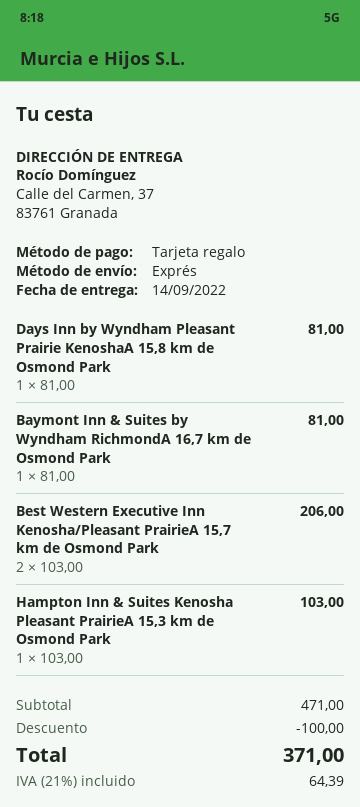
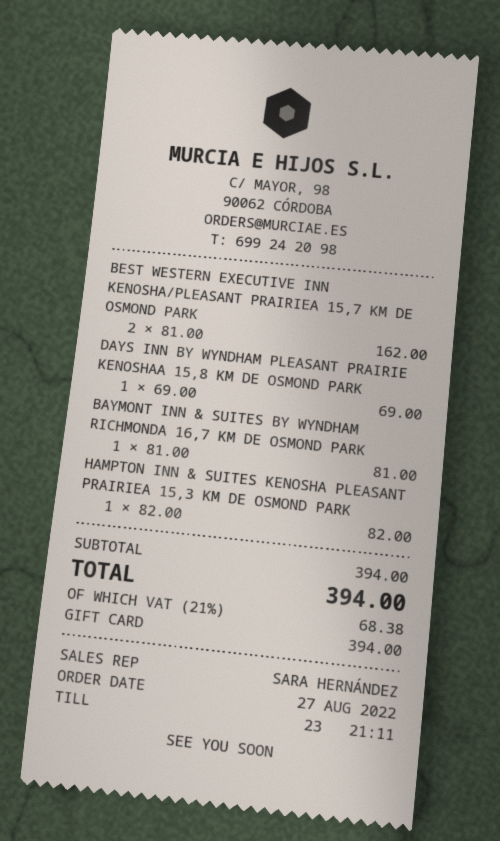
Days Inn by Wyndham Pleasant Prairie KenoshaA 15,8 km de Osmond Park: 1 x 81.00 = 81.00 -> 1 x 69.00 = 69.00
Best Western Executive Inn Kenosha/Pleasant PrairieA 15,7 km de Osmond Park: 2 x 103.00 = 206.00 -> 2 x 81.00 = 162.00
Hampton Inn & Suites Kenosha Pleasant PrairieA 15,3 km de Osmond Park: 1 x 103.00 = 103.00 -> 1 x 82.00 = 82.00
subtotal: 471.00 -> 394.00
discount: 100.00 -> none
tax: 21% = 64.39 -> 21% = 68.38
total: 371.00 -> 394.00

